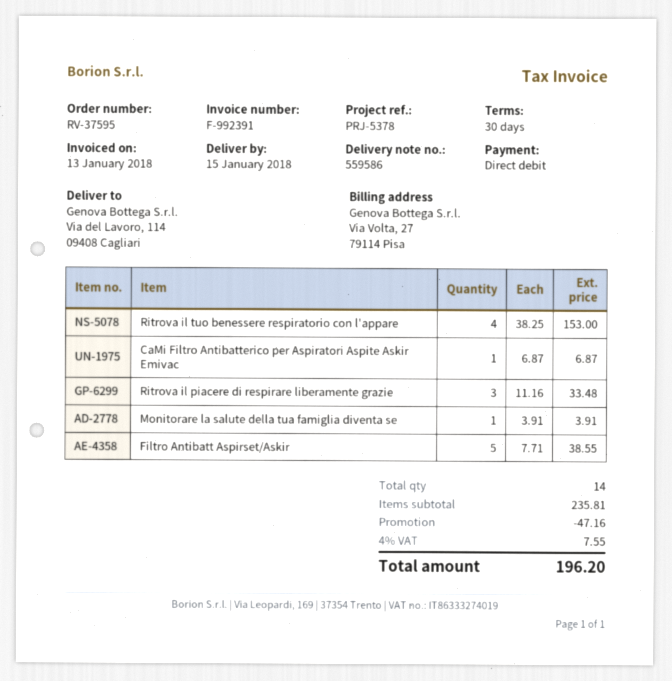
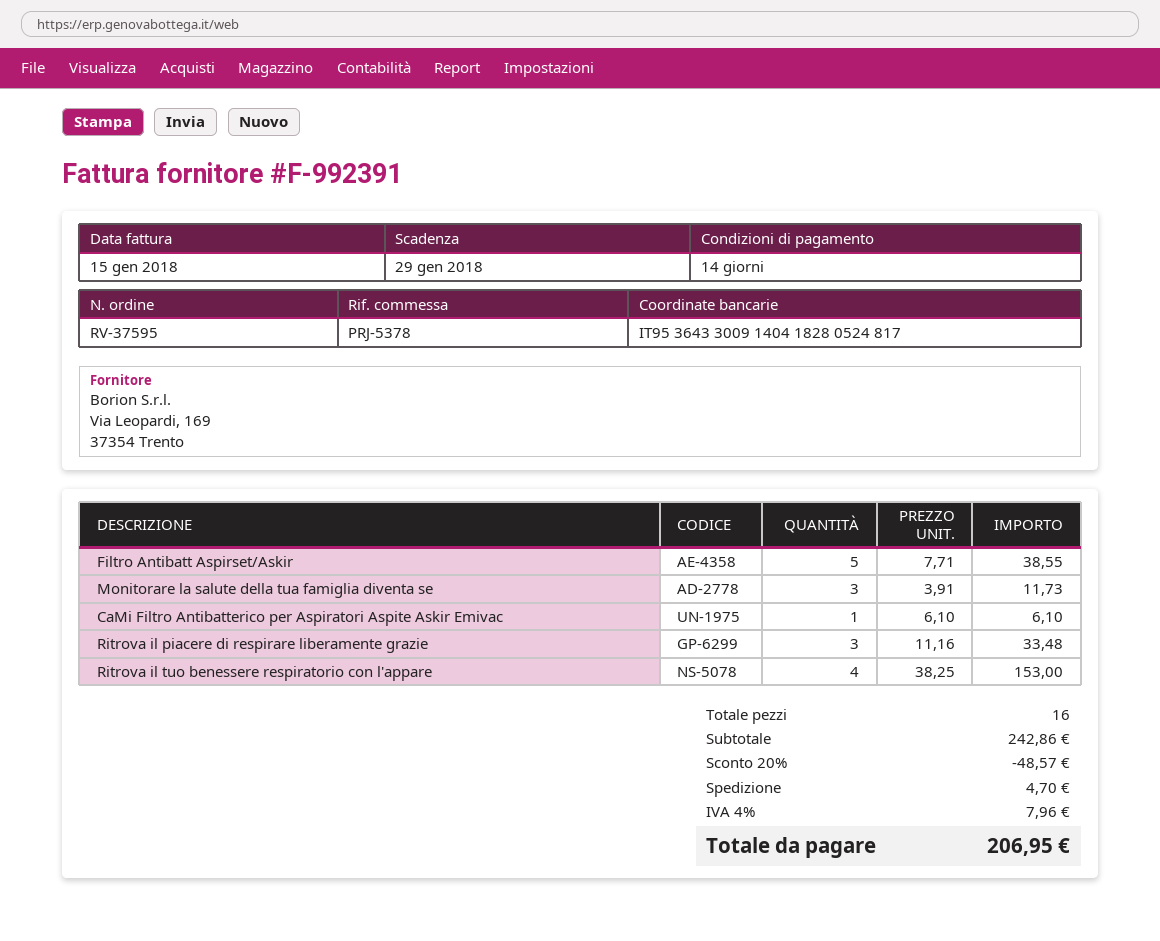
invoice date: 2018-01-13 -> 2018-01-15
payment terms: 30 days -> 14 days
CaMi Filtro Antibatterico per Aspiratori Aspite Askir Emivac: 1 x 6.87 = 6.87 -> 1 x 6.10 = 6.10
Monitorare la salute della tua famiglia diventa se: 1 x 3.91 = 3.91 -> 3 x 3.91 = 11.73
total quantity: 14 -> 16
subtotal: 235.81 -> 242.86
discount: 47.16 -> 48.57
shipping: none -> 4.70
tax: 4% = 7.55 -> 4% = 7.96
total: 196.20 -> 206.95

